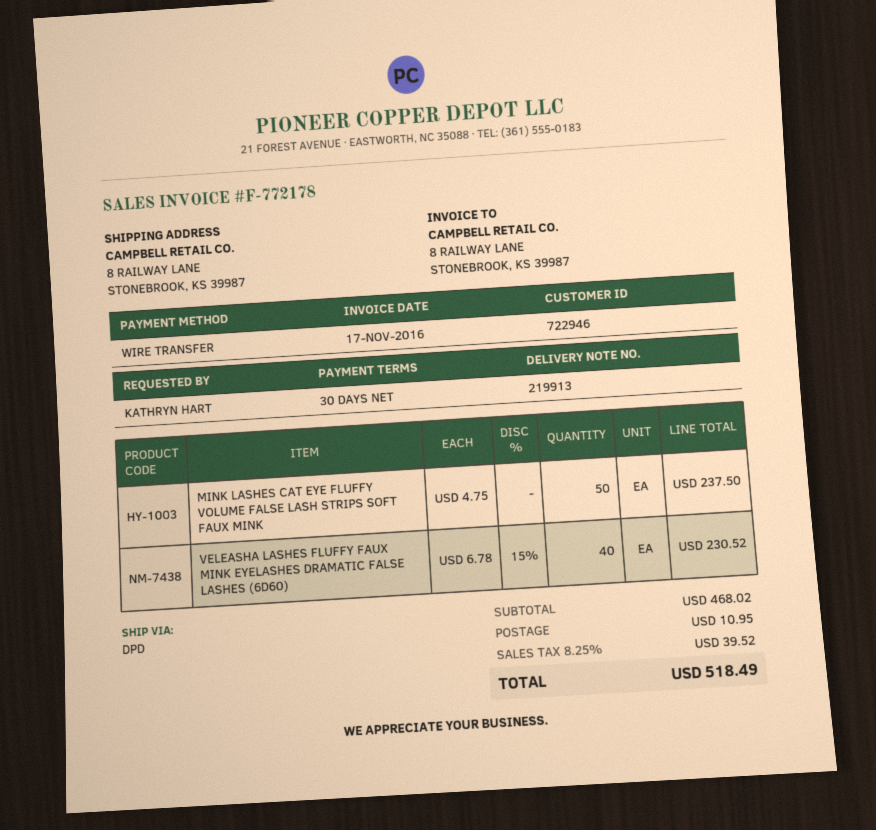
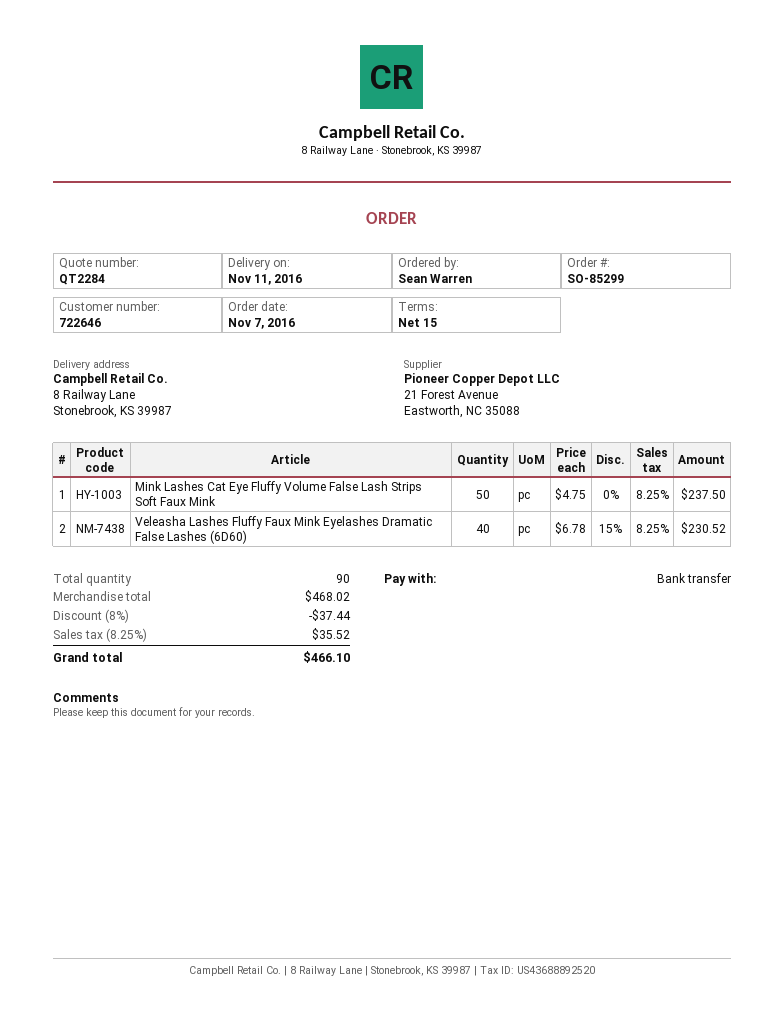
payment terms: 30 days -> 15 days
customer number: 722946 -> 722646
ordered by: KATHRYN HART -> Sean Warren
discount: none -> 8% = 37.44
shipping: 10.95 -> none
tax: 8.25% = 39.52 -> 8.25% = 35.52
total: 518.49 -> 466.10

